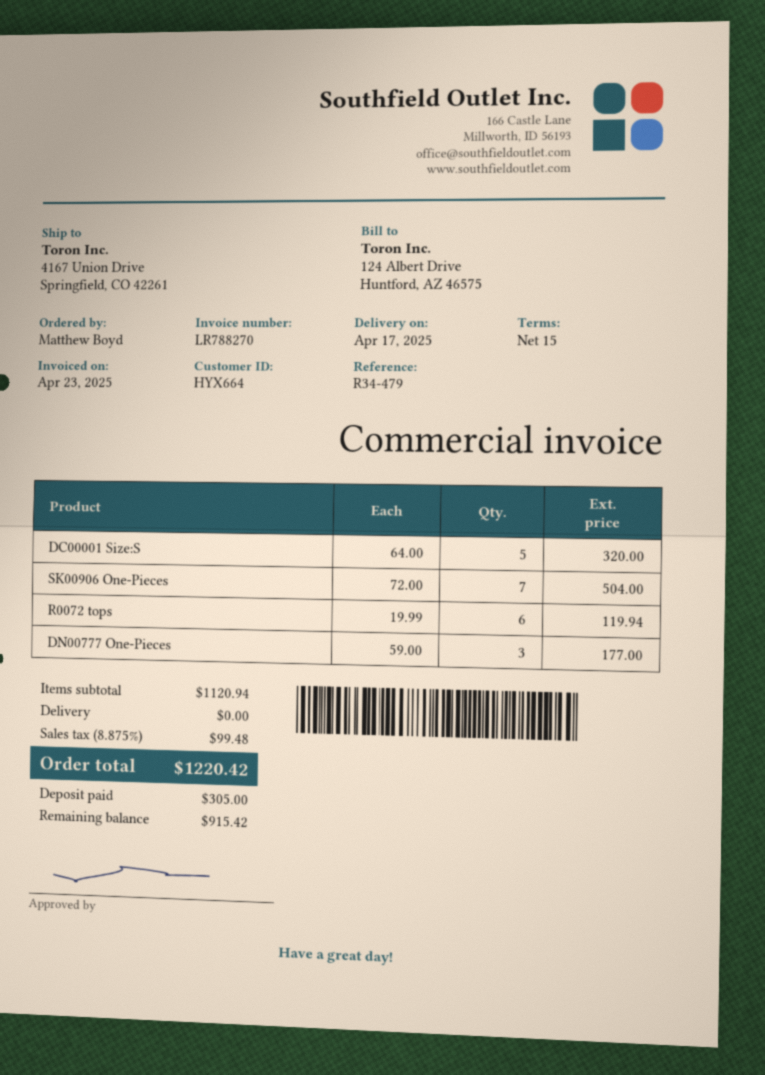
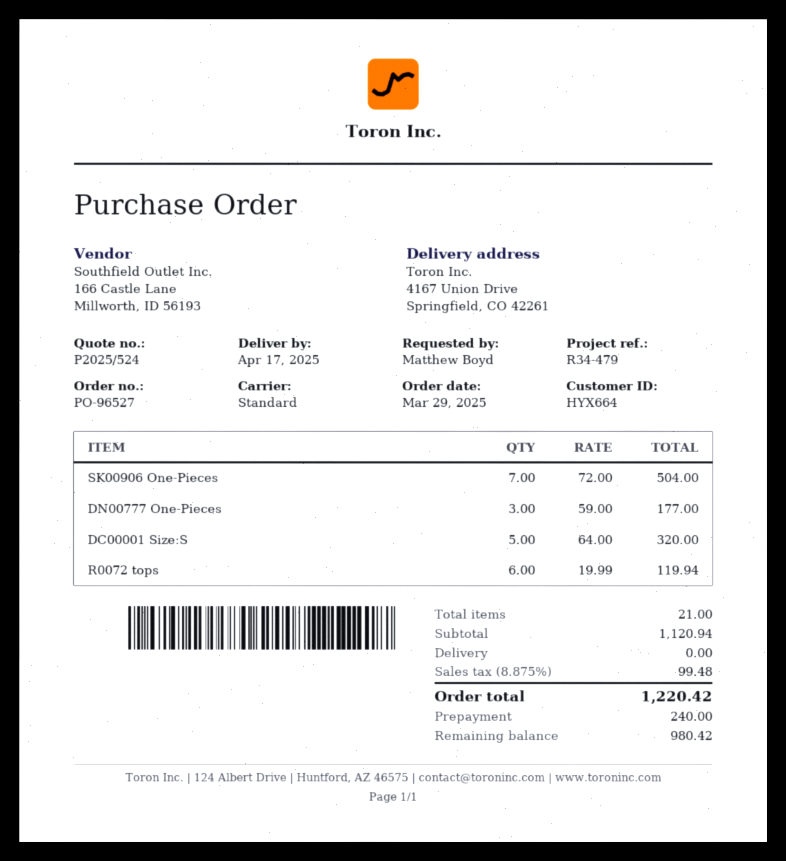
deposit: 305.00 -> 240.00
balance: 915.42 -> 980.42

